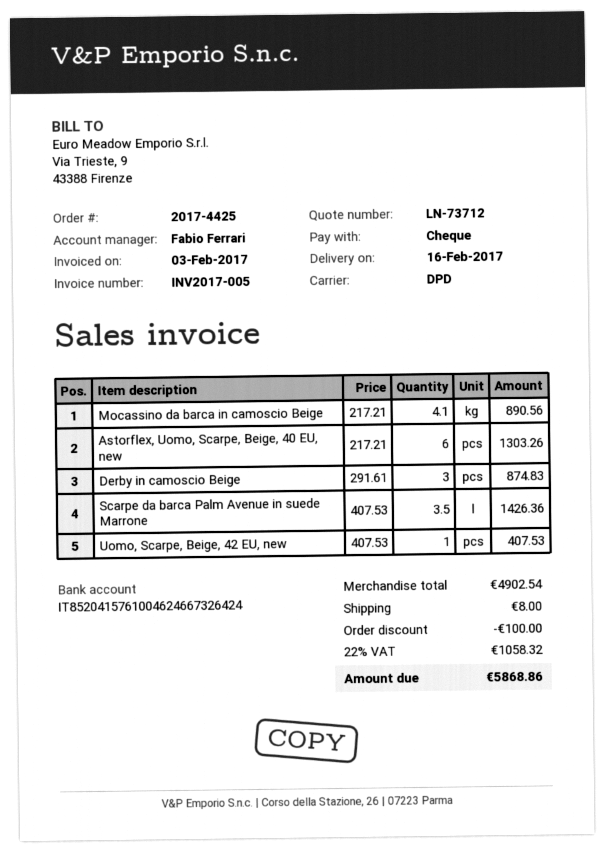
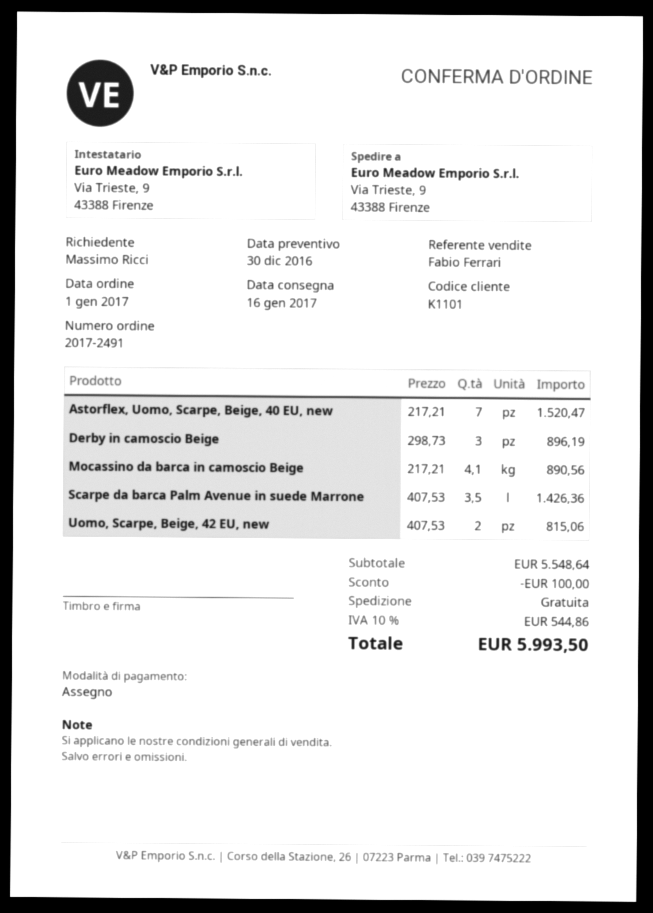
order number: 2017-4425 -> 2017-2491
delivery date: 2017-02-16 -> 2017-01-16
Astorflex, Uomo, Scarpe, Beige, 40 EU, new: 6 x 217.21 = 1303.26 -> 7 x 217.21 = 1520.47
Derby in camoscio Beige: 3 x 291.61 = 874.83 -> 3 x 298.73 = 896.19
Uomo, Scarpe, Beige, 42 EU, new: 1 x 407.53 = 407.53 -> 2 x 407.53 = 815.06
subtotal: 4902.54 -> 5548.64
shipping: 8.00 -> 0.00
tax: 22% = 1058.32 -> 10% = 544.86
total: 5868.86 -> 5993.50

